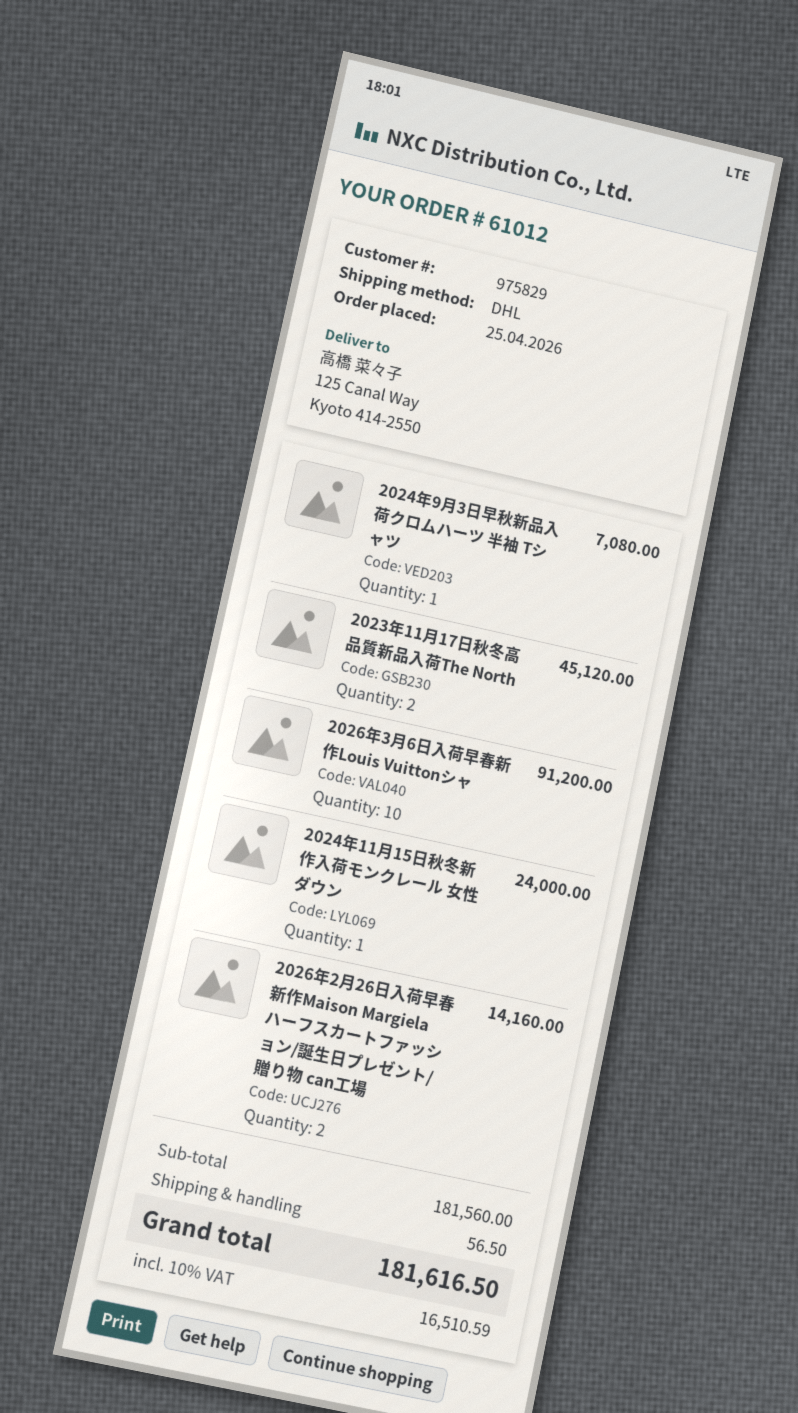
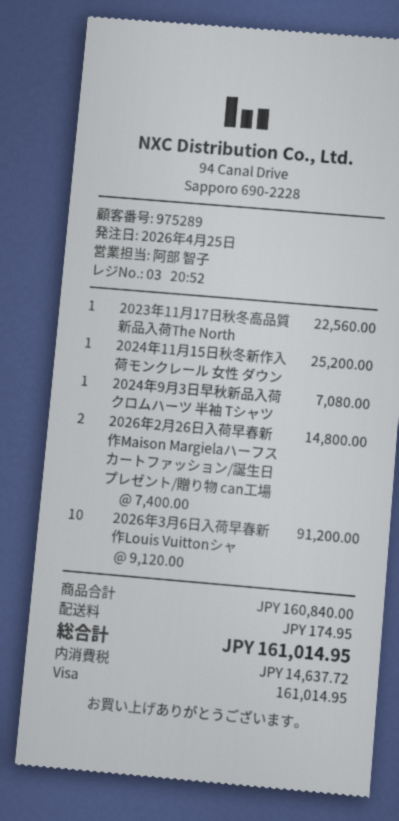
customer number: 975829 -> 975289
2023年11月17日秋冬高品質新品入荷The North: 2 for 45120.00 -> 1 for 22560.00
2024年11月15日秋冬新作入荷モンクレール 女性 ダウン: 1 for 24000.00 -> 1 for 25200.00
2026年2月26日入荷早春新作Maison Margielaハーフスカートファッション/誕生日プレゼント/贈り物 can工場: 2 for 14160.00 -> 2 for 14800.00
subtotal: 181560.00 -> 160840.00
shipping: 56.50 -> 174.95
tax: 16510.59 -> 14637.72
total: 181616.50 -> 161014.95

